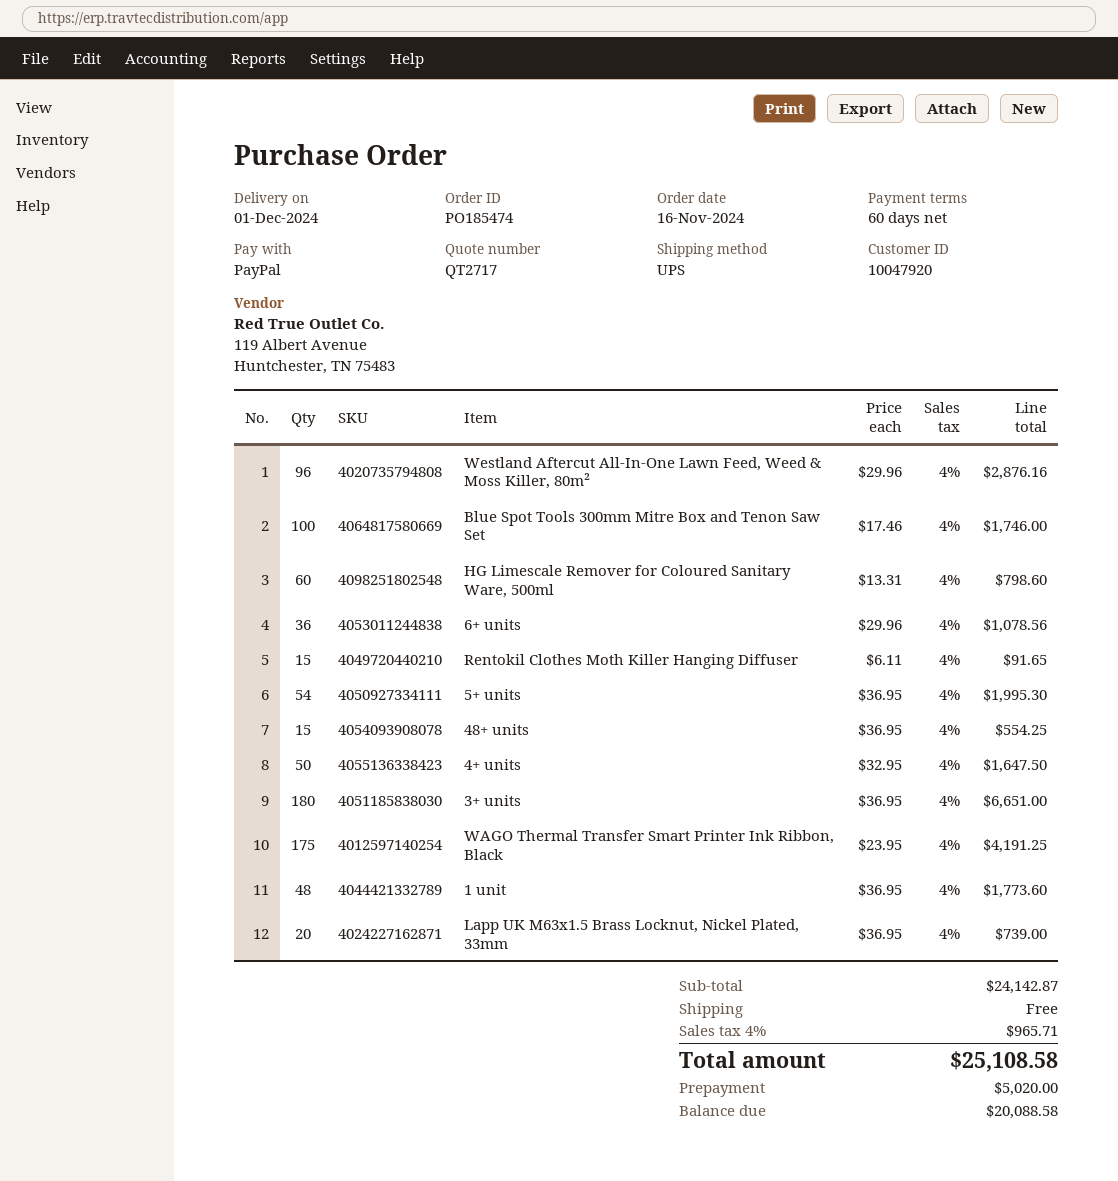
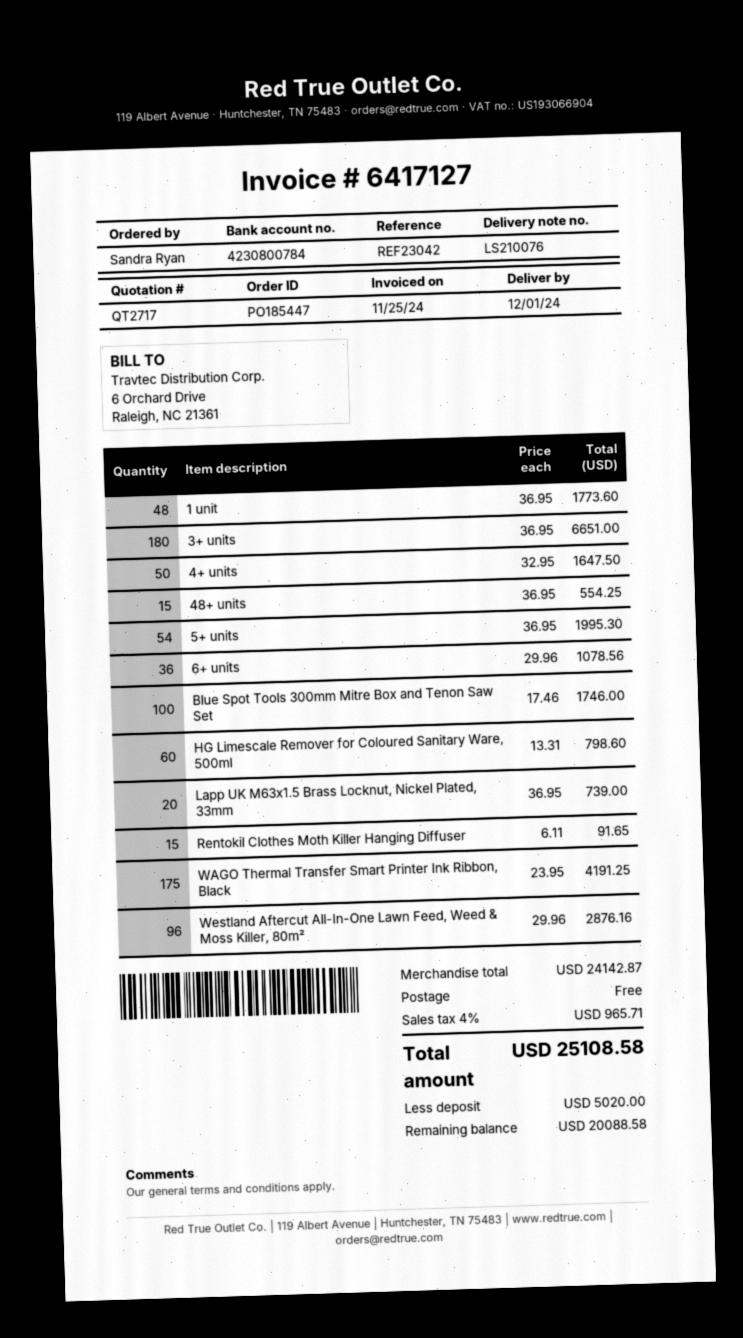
order number: PO185474 -> PO185447

